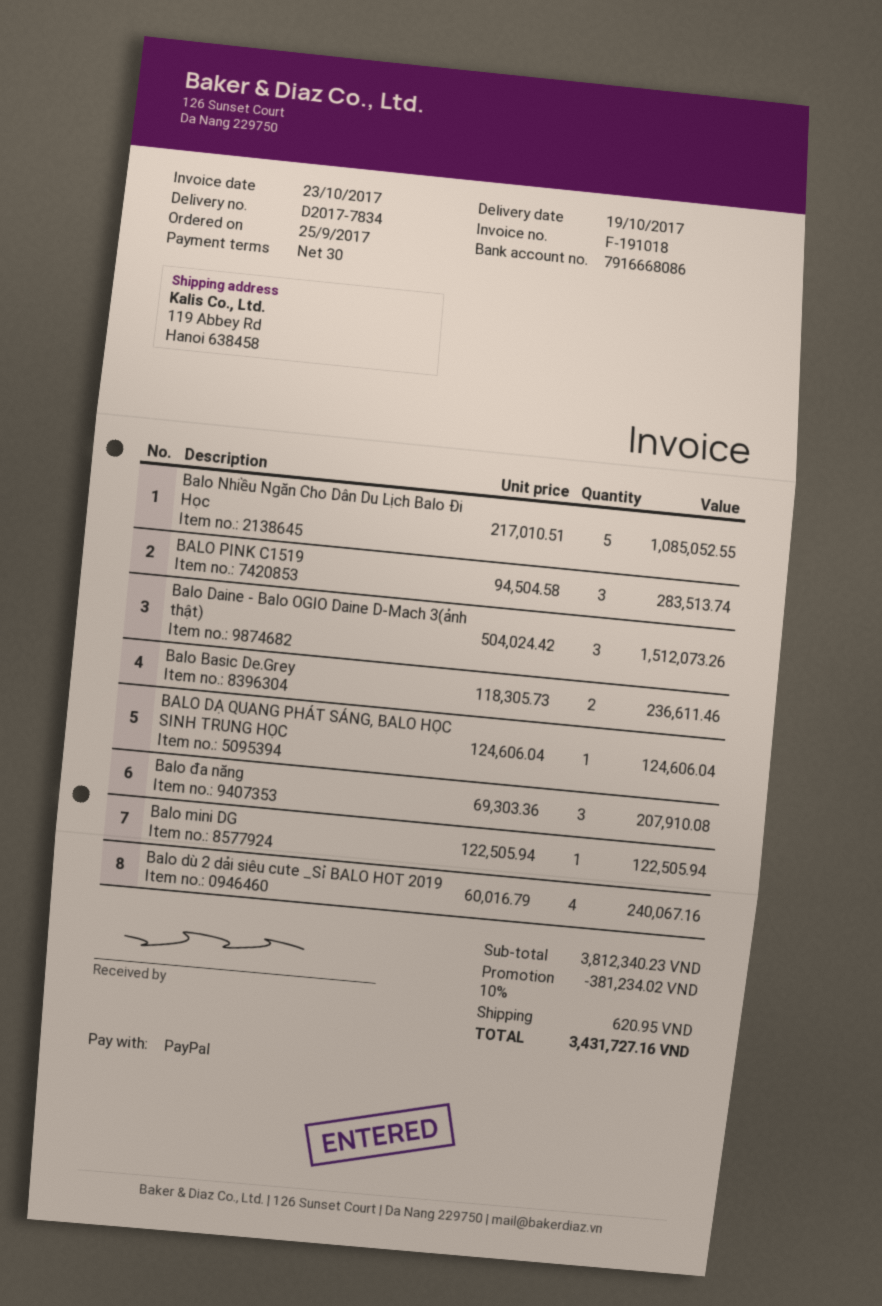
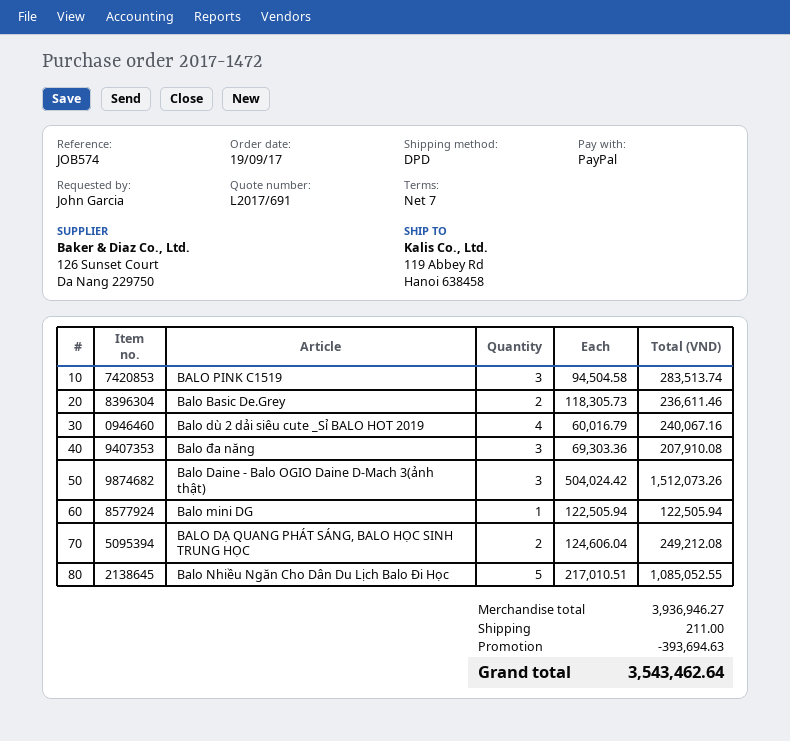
order date: 2017-09-25 -> 2017-09-19
payment terms: 30 days -> 7 days
BALO DẠ QUANG PHÁT SÁNG, BALO HỌC SINH TRUNG HỌC: 1 x 124606.04 = 124606.04 -> 2 x 124606.04 = 249212.08
subtotal: 3812340.23 -> 3936946.27
discount: 381234.02 -> 393694.63
shipping: 620.95 -> 211.00
total: 3431727.16 -> 3543462.64

